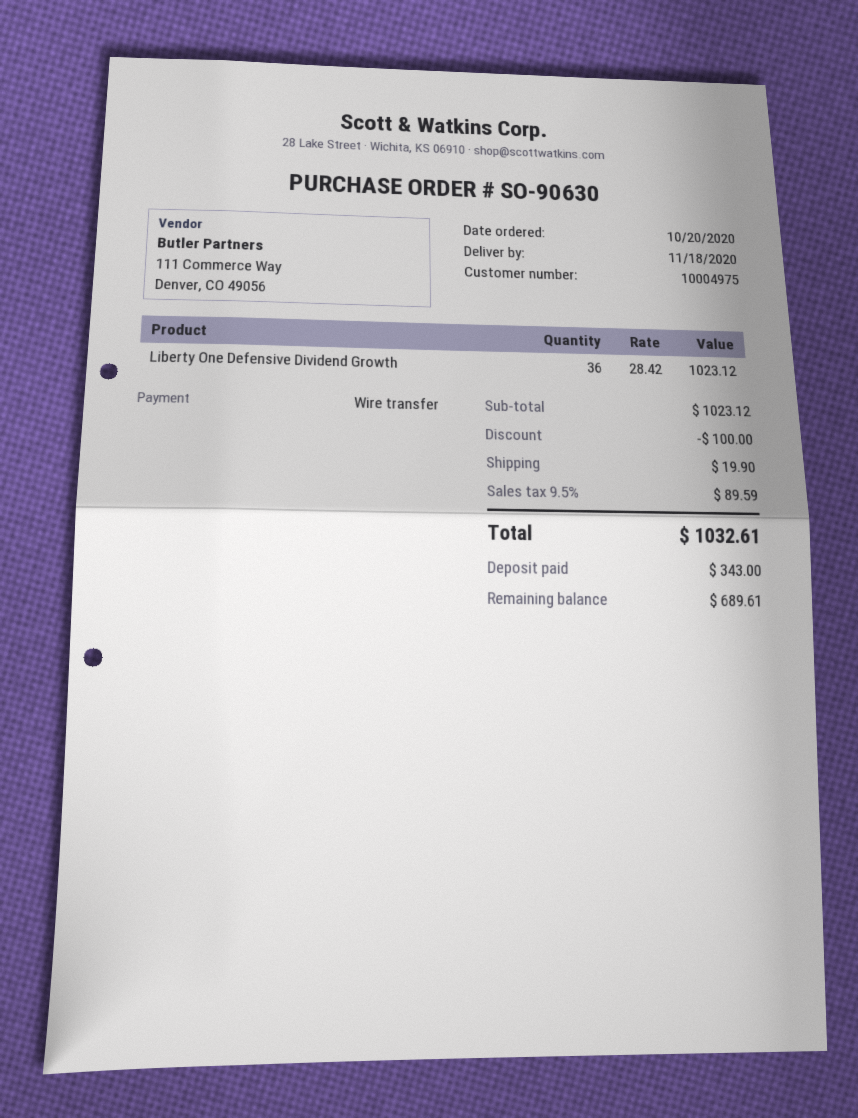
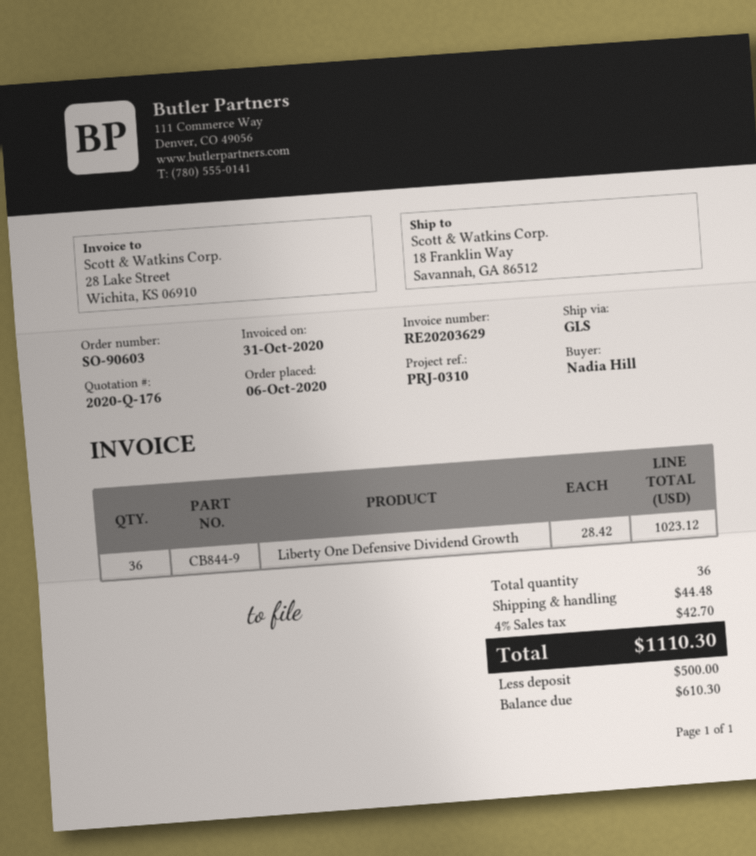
order number: SO-90630 -> SO-90603
order date: 2020-10-20 -> 2020-10-06
discount: 100.00 -> none
shipping: 19.90 -> 44.48
tax: 9.5% = 89.59 -> 4% = 42.70
total: 1032.61 -> 1110.30
deposit: 343.00 -> 500.00
balance: 689.61 -> 610.30

